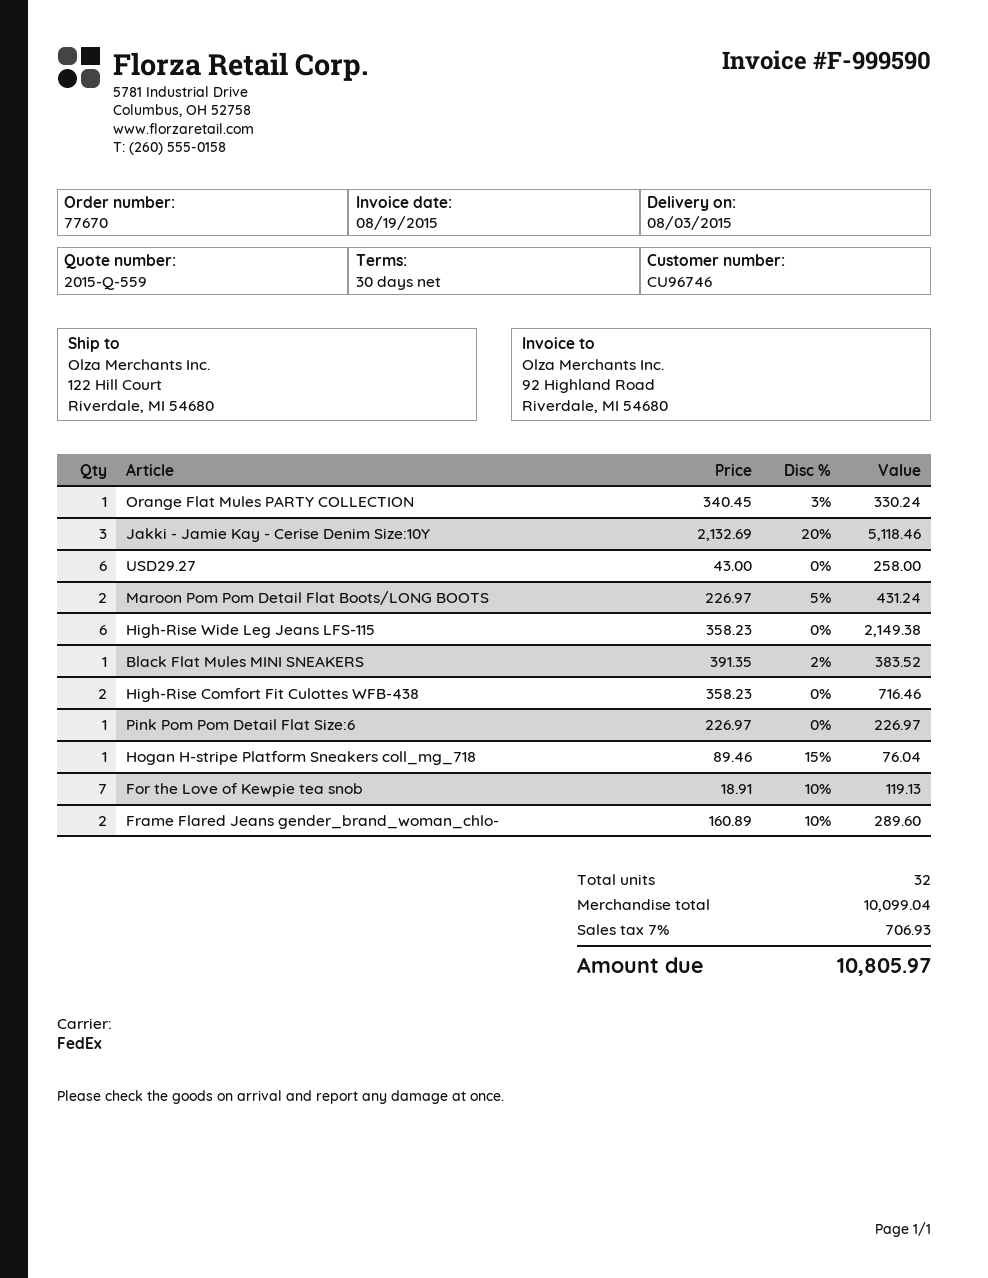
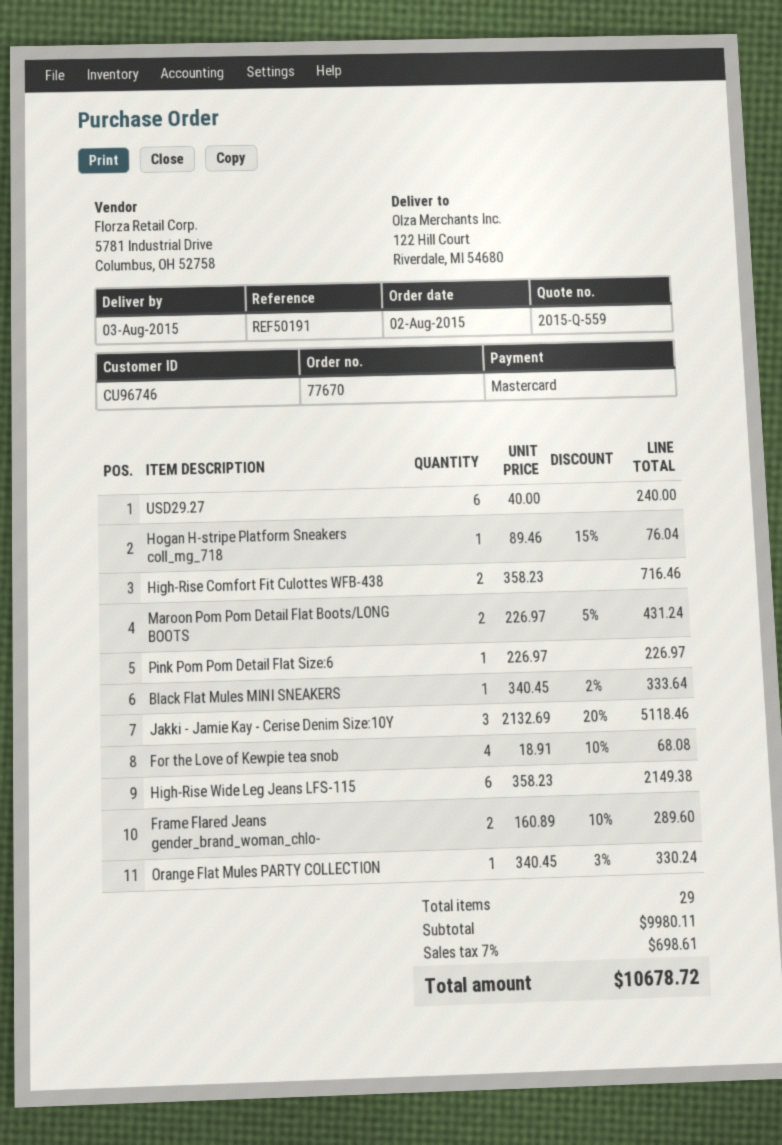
USD29.27: 6 x 43.00 = 258.00 -> 6 x 40.00 = 240.00
Black Flat Mules MINI SNEAKERS: 1 x 391.35 - 2% = 383.52 -> 1 x 340.45 - 2% = 333.64
For the Love of Kewpie tea snob: 7 x 18.91 - 10% = 119.13 -> 4 x 18.91 - 10% = 68.08
total quantity: 32 -> 29
subtotal: 10099.04 -> 9980.11
tax: 7% = 706.93 -> 7% = 698.61
total: 10805.97 -> 10678.72

